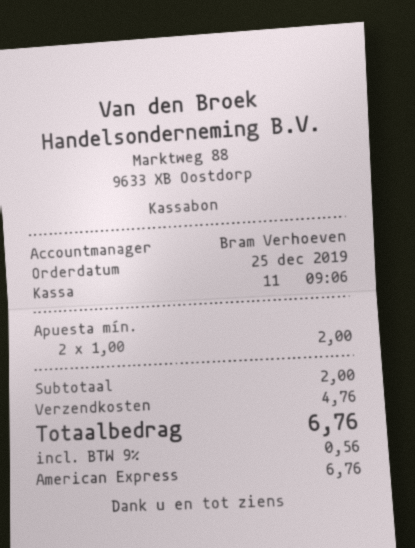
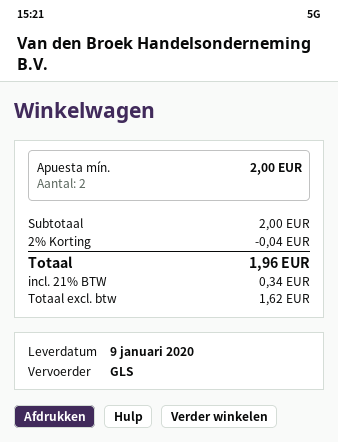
discount: none -> 2% = 0.04
shipping: 4.76 -> none
tax: 9% = 0.56 -> 21% = 0.34
total: 6.76 -> 1.96

